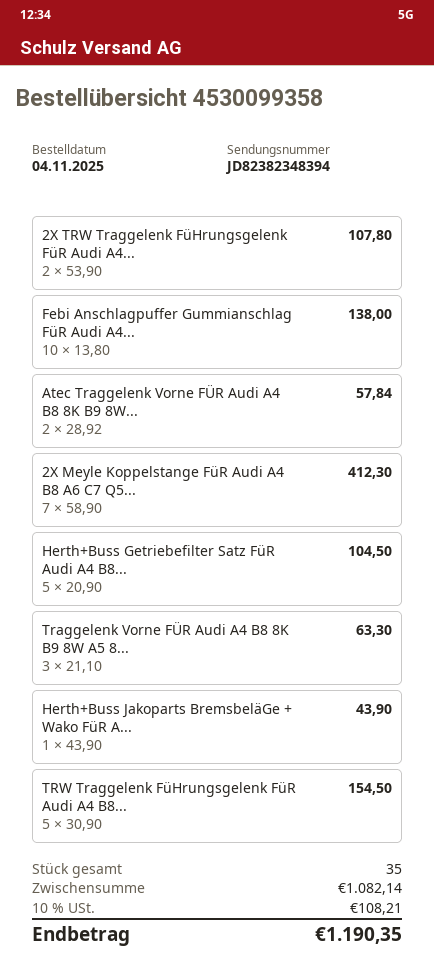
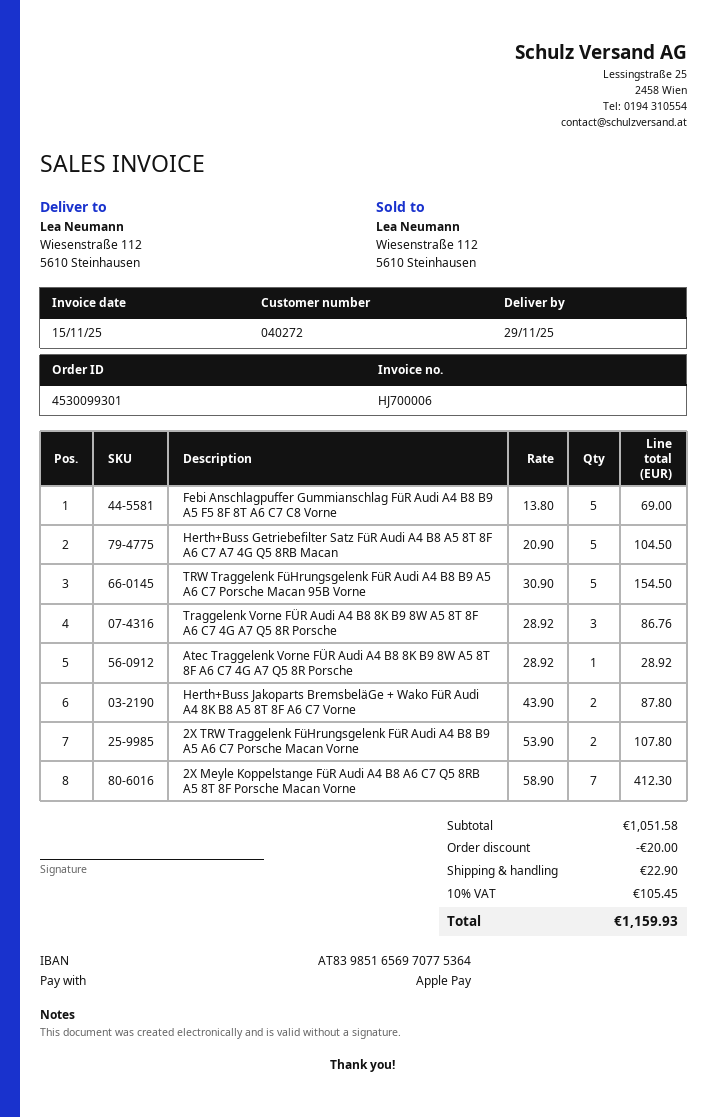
order number: 4530099358 -> 4530099301
Febi Anschlagpuffer Gummianschlag FüR Audi A4...: 10 x 13.80 = 138.00 -> 5 x 13.80 = 69.00
Atec Traggelenk Vorne FÜR Audi A4 B8 8K B9 8W...: 2 x 28.92 = 57.84 -> 1 x 28.92 = 28.92
Traggelenk Vorne FÜR Audi A4 B8 8K B9 8W A5 8...: 3 x 21.10 = 63.30 -> 3 x 28.92 = 86.76
Herth+Buss Jakoparts BremsbeläGe + Wako FüR A...: 1 x 43.90 = 43.90 -> 2 x 43.90 = 87.80
subtotal: 1082.14 -> 1051.58
discount: none -> 20.00
shipping: none -> 22.90
tax: 10% = 108.21 -> 10% = 105.45
total: 1190.35 -> 1159.93

